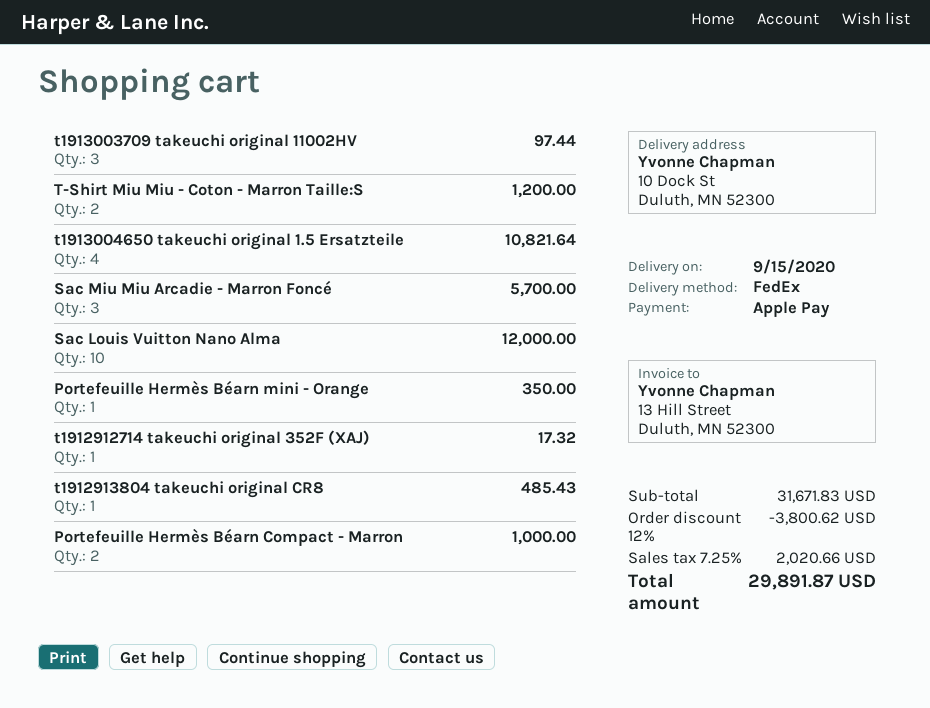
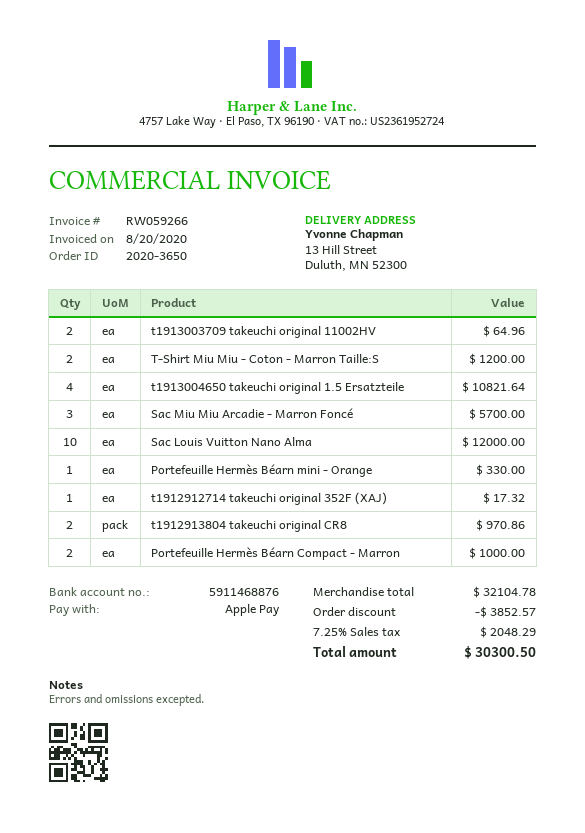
ship to: 10 Dock St, Duluth, MN 52300 -> 13 Hill Street, Duluth, MN 52300
t1913003709 takeuchi original 11002HV: 3 for 97.44 -> 2 for 64.96
Portefeuille Hermès Béarn mini - Orange: 1 for 350.00 -> 1 for 330.00
t1912913804 takeuchi original CR8: 1 for 485.43 -> 2 for 970.86
subtotal: 31671.83 -> 32104.78
discount: 3800.62 -> 3852.57
tax: 7.25% = 2020.66 -> 7.25% = 2048.29
total: 29891.87 -> 30300.50

